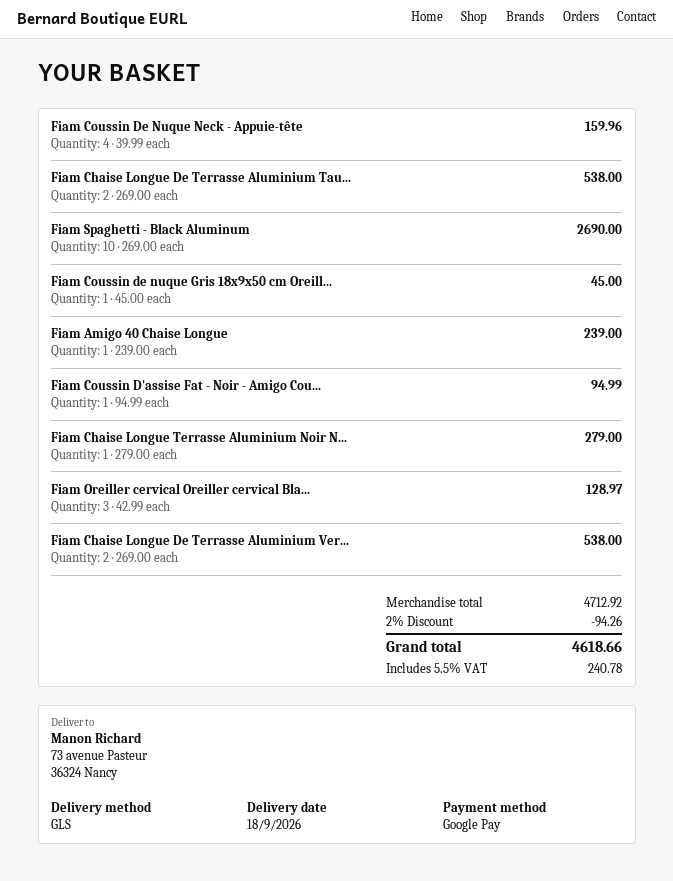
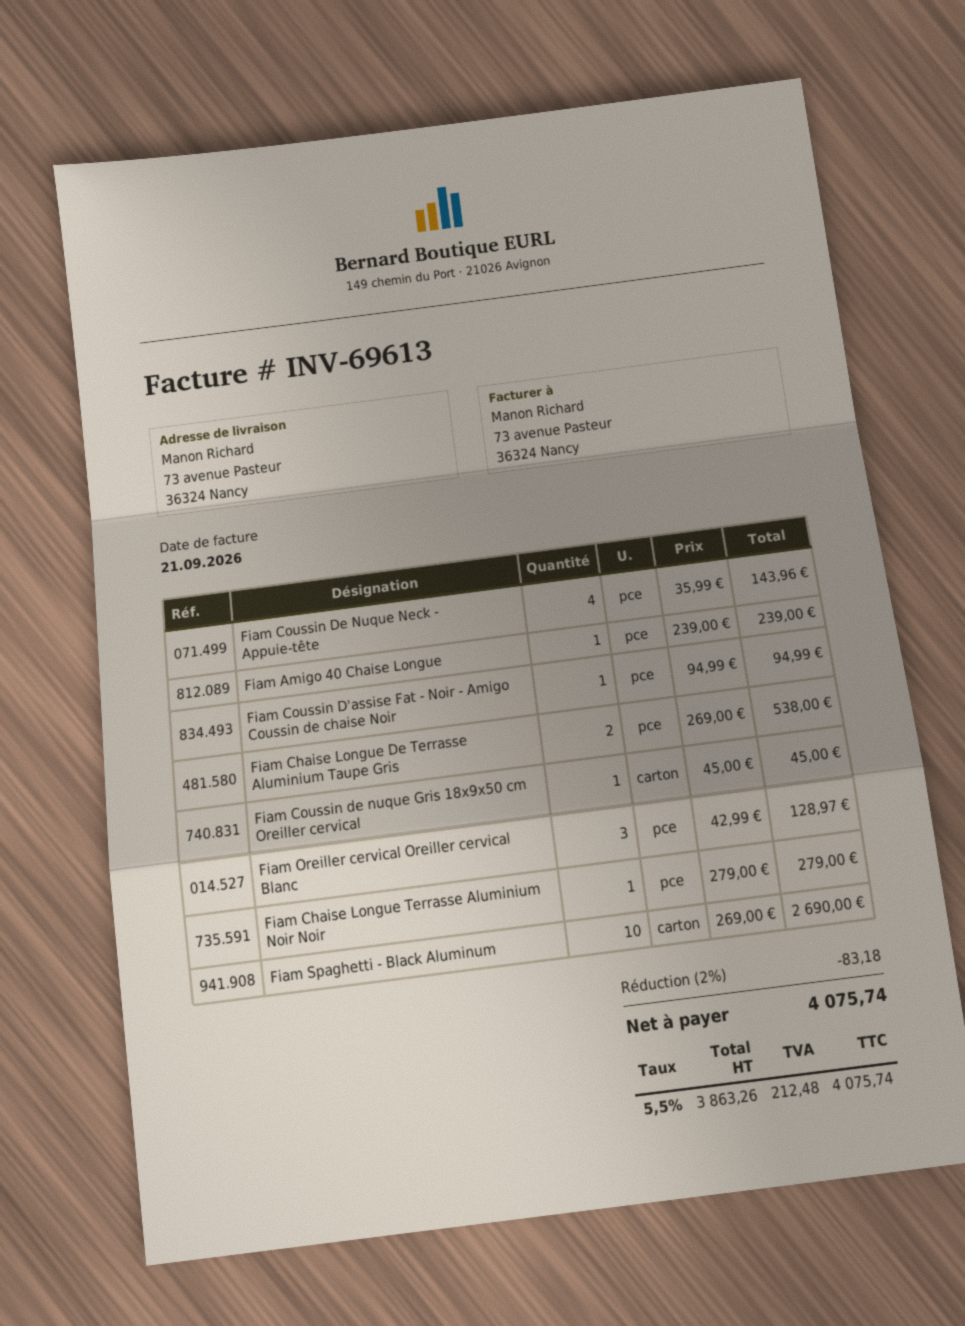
Fiam Coussin De Nuque Neck - Appuie-tête: 4 x 39.99 = 159.96 -> 4 x 35.99 = 143.96
Fiam Chaise Longue De Terrasse Aluminium Ver...: 2 x 269.00 = 538.00 -> none
discount: 2% = 94.26 -> 2% = 83.18
tax: 5.5% = 240.78 -> 5.5% = 212.48
total: 4618.66 -> 4075.74

